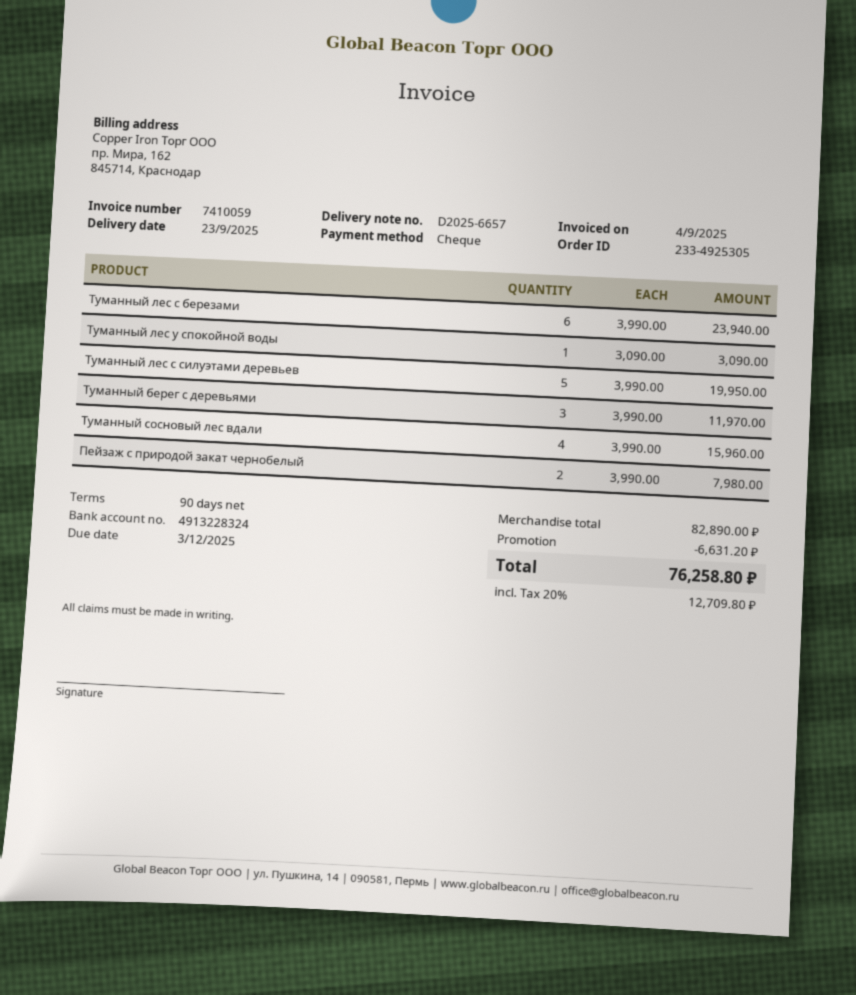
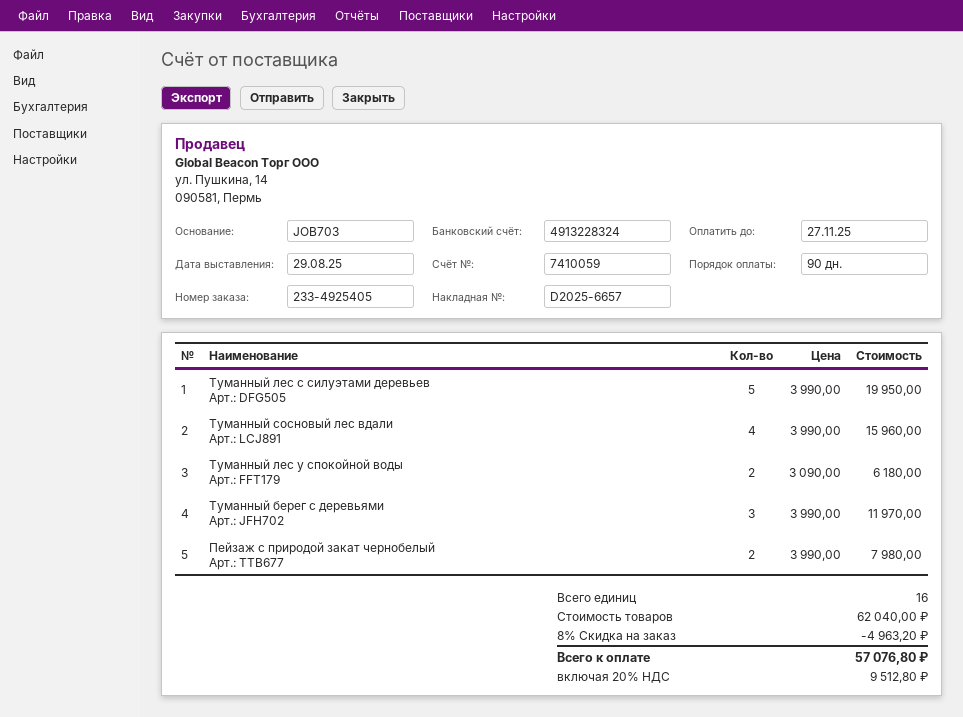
order number: 233-4925305 -> 233-4925405
invoice date: 2025-09-04 -> 2025-08-29
due date: 2025-12-03 -> 2025-11-27
Туманный лес с березами: 6 x 3990.00 = 23940.00 -> none
Туманный лес у спокойной воды: 1 x 3090.00 = 3090.00 -> 2 x 3090.00 = 6180.00
subtotal: 82890.00 -> 62040.00
discount: 6631.20 -> 4963.20
tax: 20% = 12709.80 -> 20% = 9512.80
total: 76258.80 -> 57076.80

